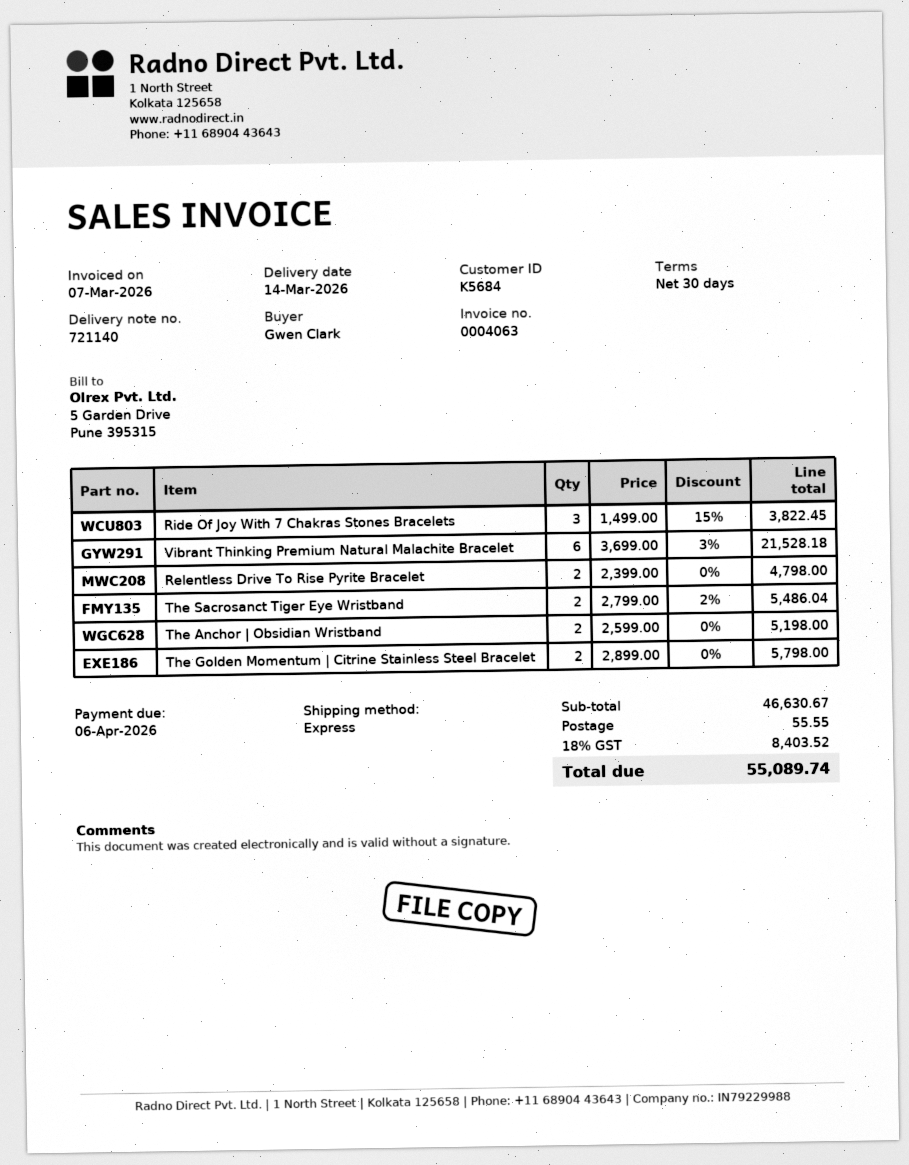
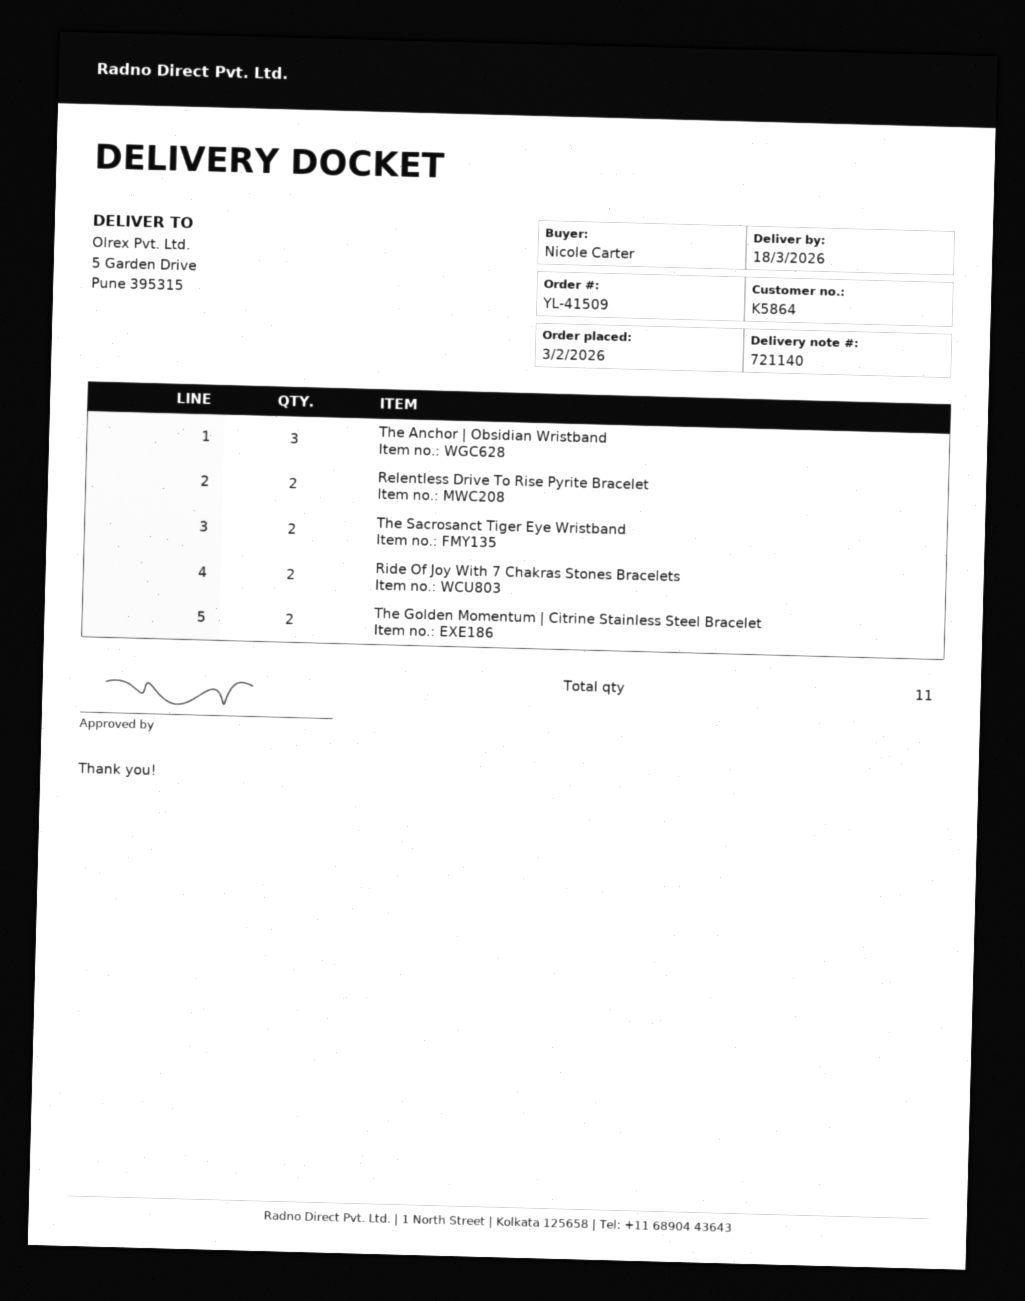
delivery date: 2026-03-14 -> 2026-03-18
customer number: K5684 -> K5864
ordered by: Gwen Clark -> Nicole Carter
Ride Of Joy With 7 Chakras Stones Bracelets: 3 -> 2
Vibrant Thinking Premium Natural Malachite Bracelet: 6 -> none
The Anchor | Obsidian Wristband: 2 -> 3

